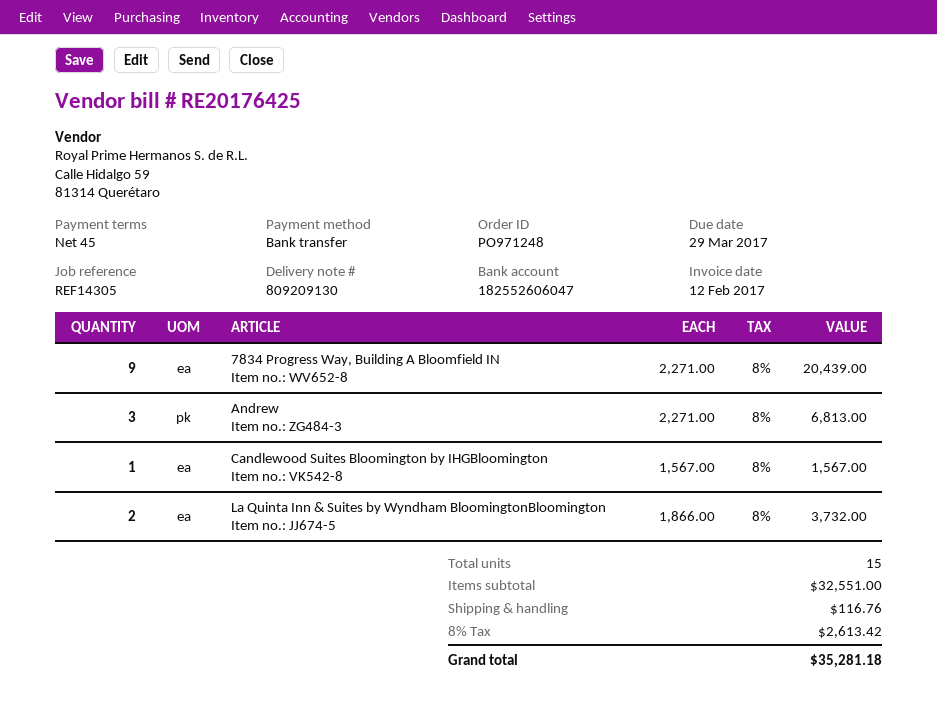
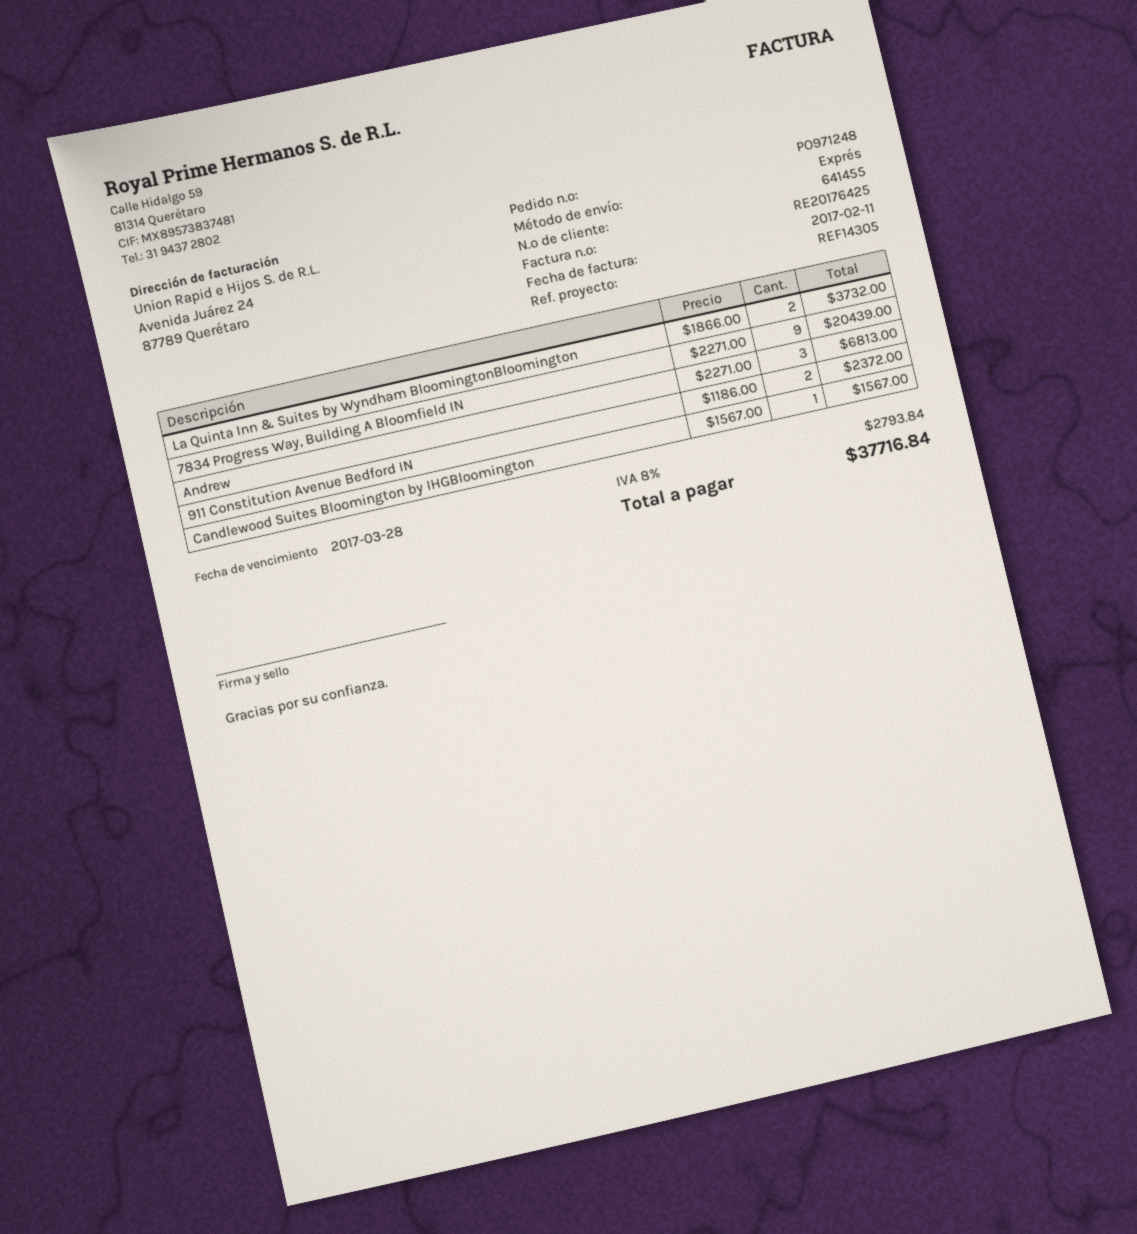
invoice date: 2017-02-12 -> 2017-02-11
due date: 2017-03-29 -> 2017-03-28
911 Constitution Avenue Bedford IN: none -> 2 x 1186.00 = 2372.00
shipping: 116.76 -> none
tax: 8% = 2613.42 -> 8% = 2793.84
total: 35281.18 -> 37716.84

